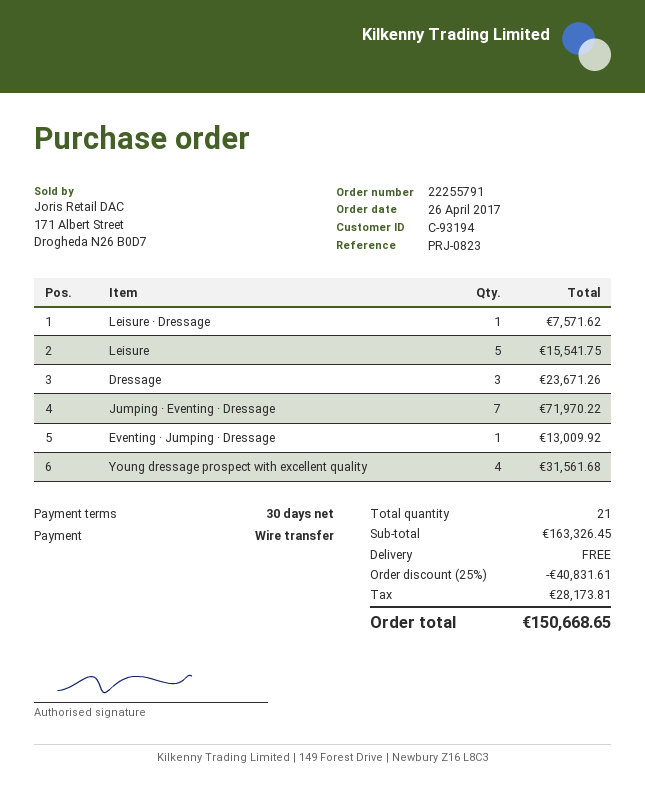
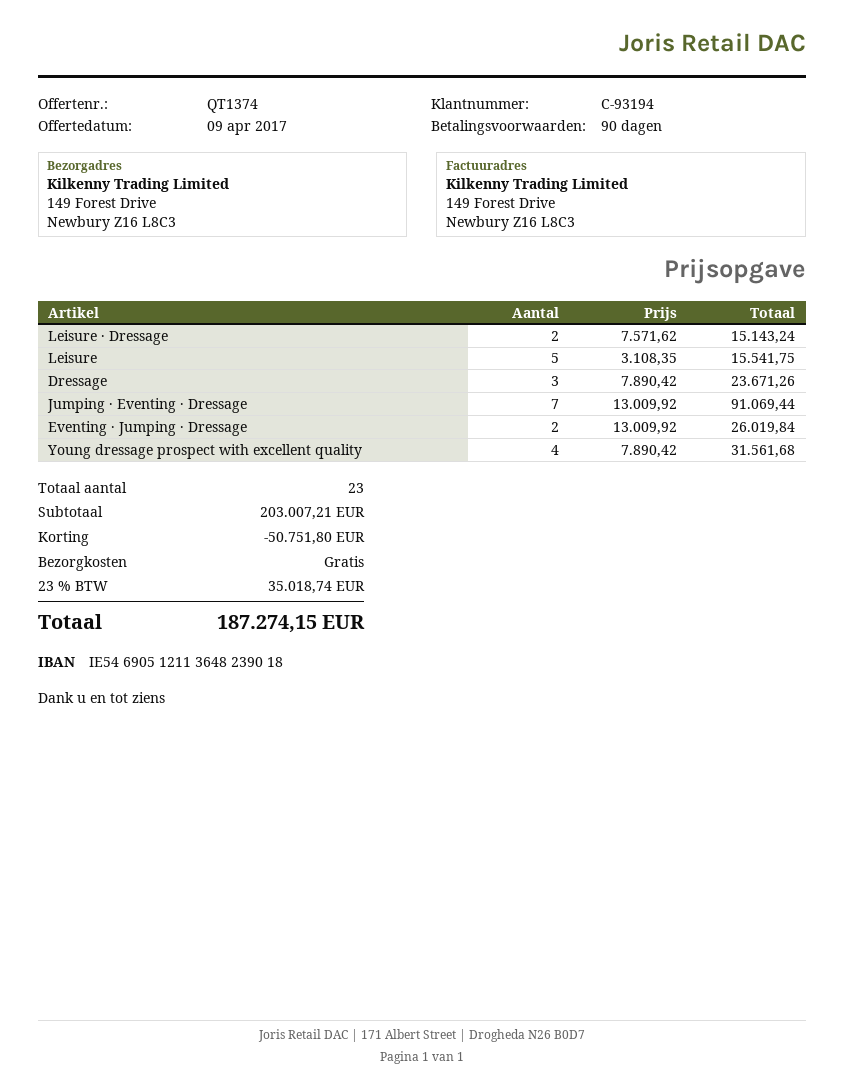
payment terms: 30 days -> 90 days
Leisure · Dressage: 1 for 7571.62 -> 2 for 15143.24
Jumping · Eventing · Dressage: 7 for 71970.22 -> 7 for 91069.44
Eventing · Jumping · Dressage: 1 for 13009.92 -> 2 for 26019.84
total quantity: 21 -> 23
subtotal: 163326.45 -> 203007.21
discount: 40831.61 -> 50751.80
tax: 28173.81 -> 35018.74
total: 150668.65 -> 187274.15

